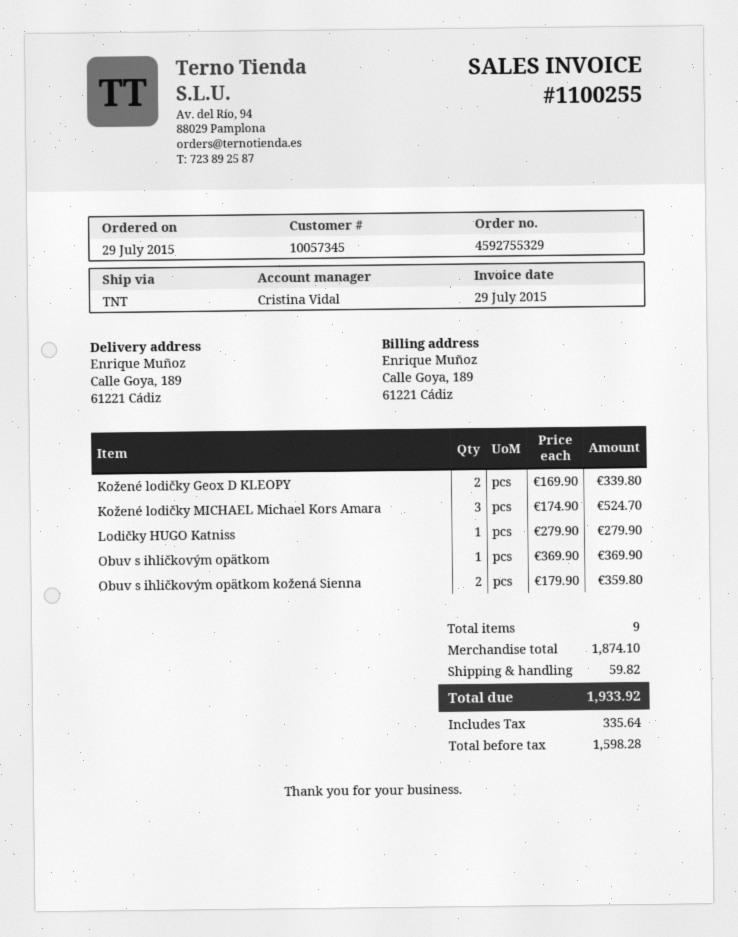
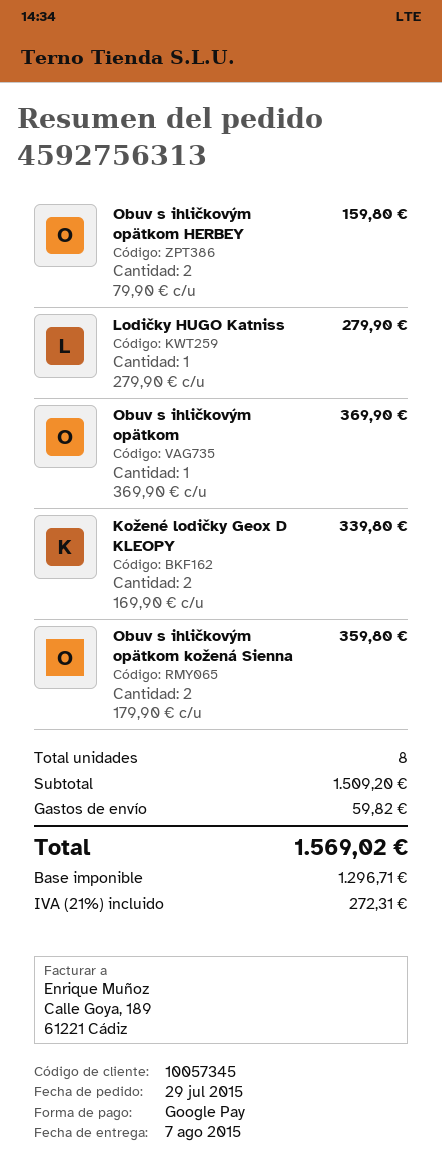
order number: 4592755329 -> 4592756313
Kožené lodičky MICHAEL Michael Kors Amara: 3 x 174.90 = 524.70 -> none
Obuv s ihličkovým opätkom HERBEY: none -> 2 x 79.90 = 159.80
total quantity: 9 -> 8
subtotal: 1874.10 -> 1509.20
net: 1598.28 -> 1296.71
tax: 335.64 -> 272.31
total: 1933.92 -> 1569.02

